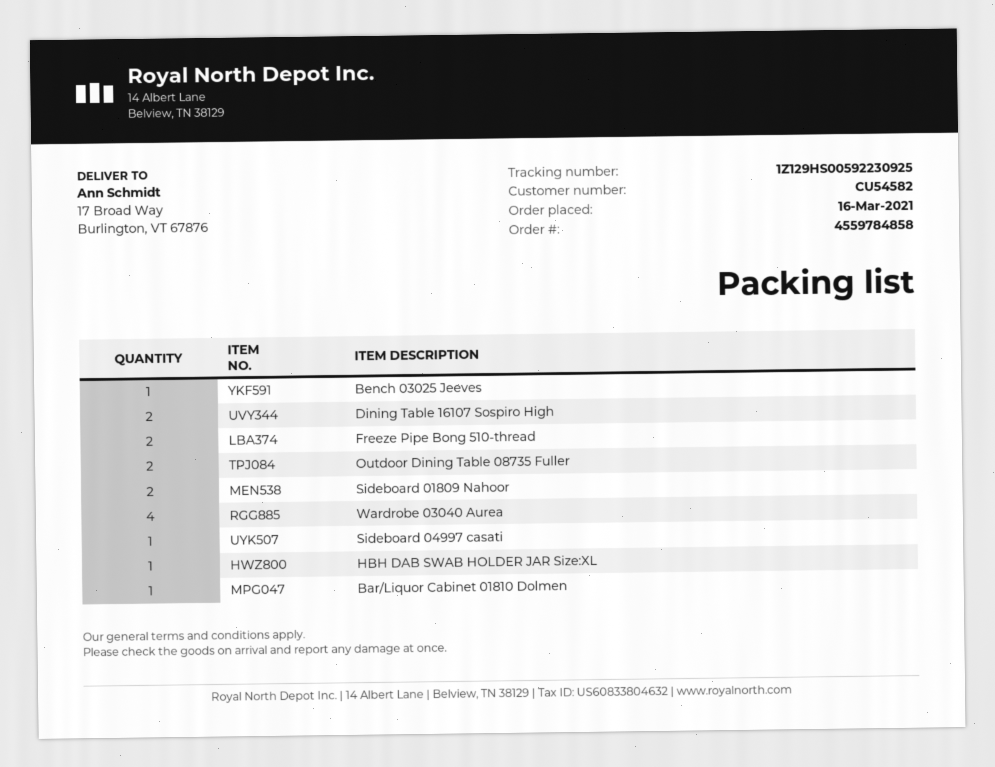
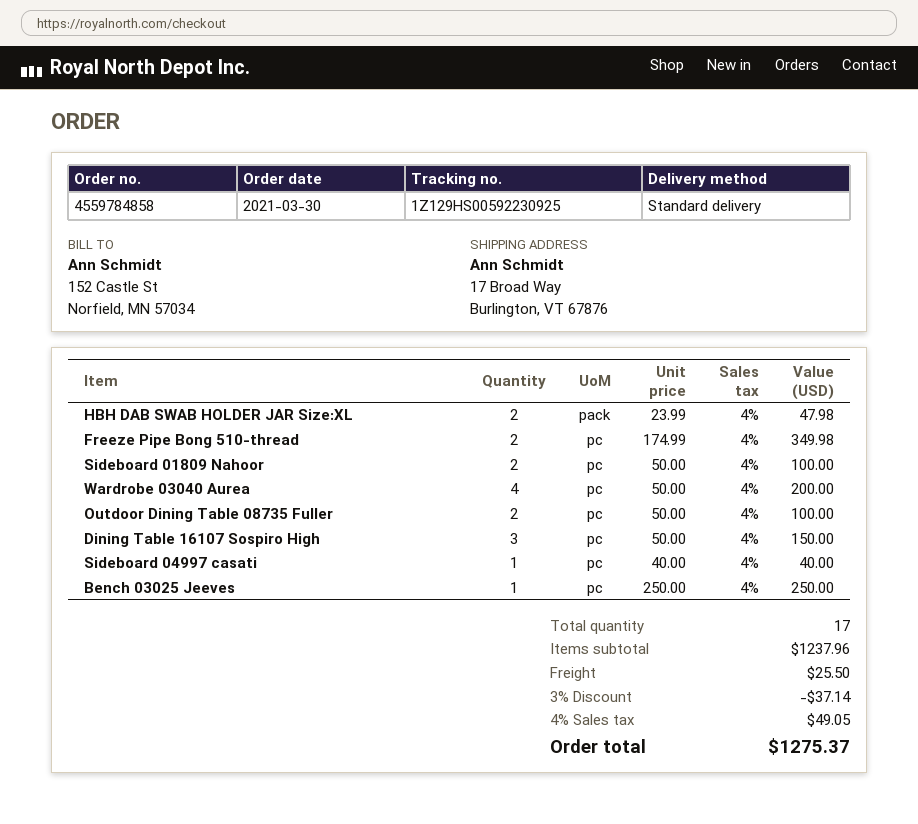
order date: 2021-03-16 -> 2021-03-30
Dining Table 16107 Sospiro High: 2 -> 3
HBH DAB SWAB HOLDER JAR Size:XL: 1 -> 2
Bar/Liquor Cabinet 01810 Dolmen: 1 -> none

